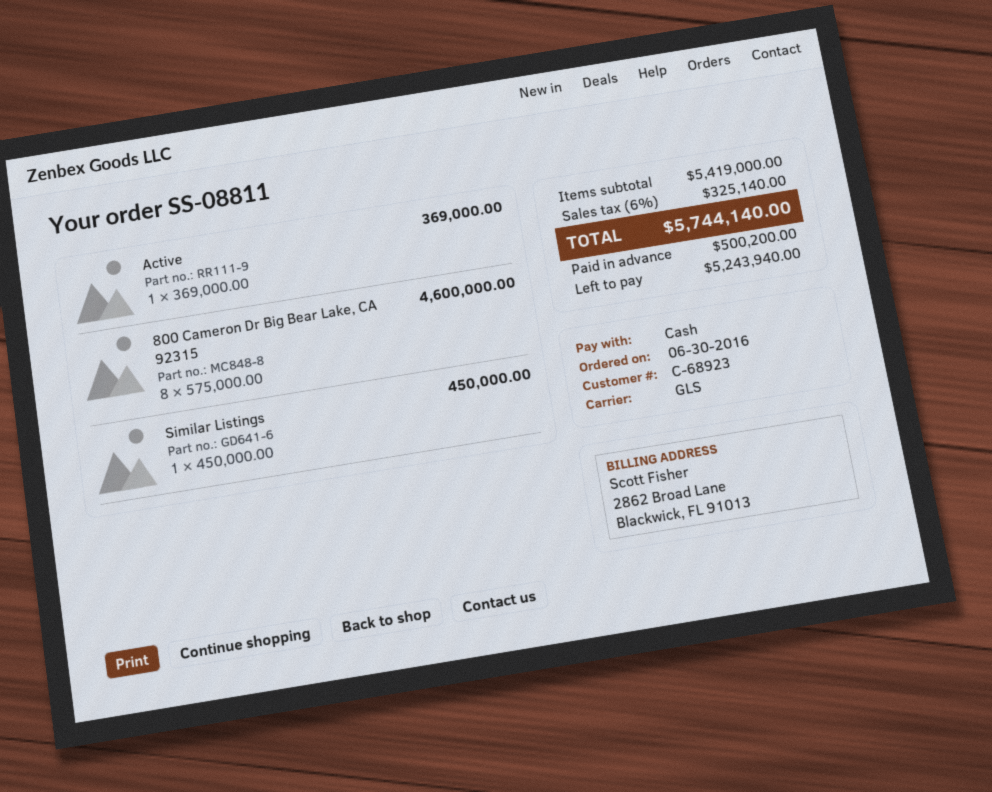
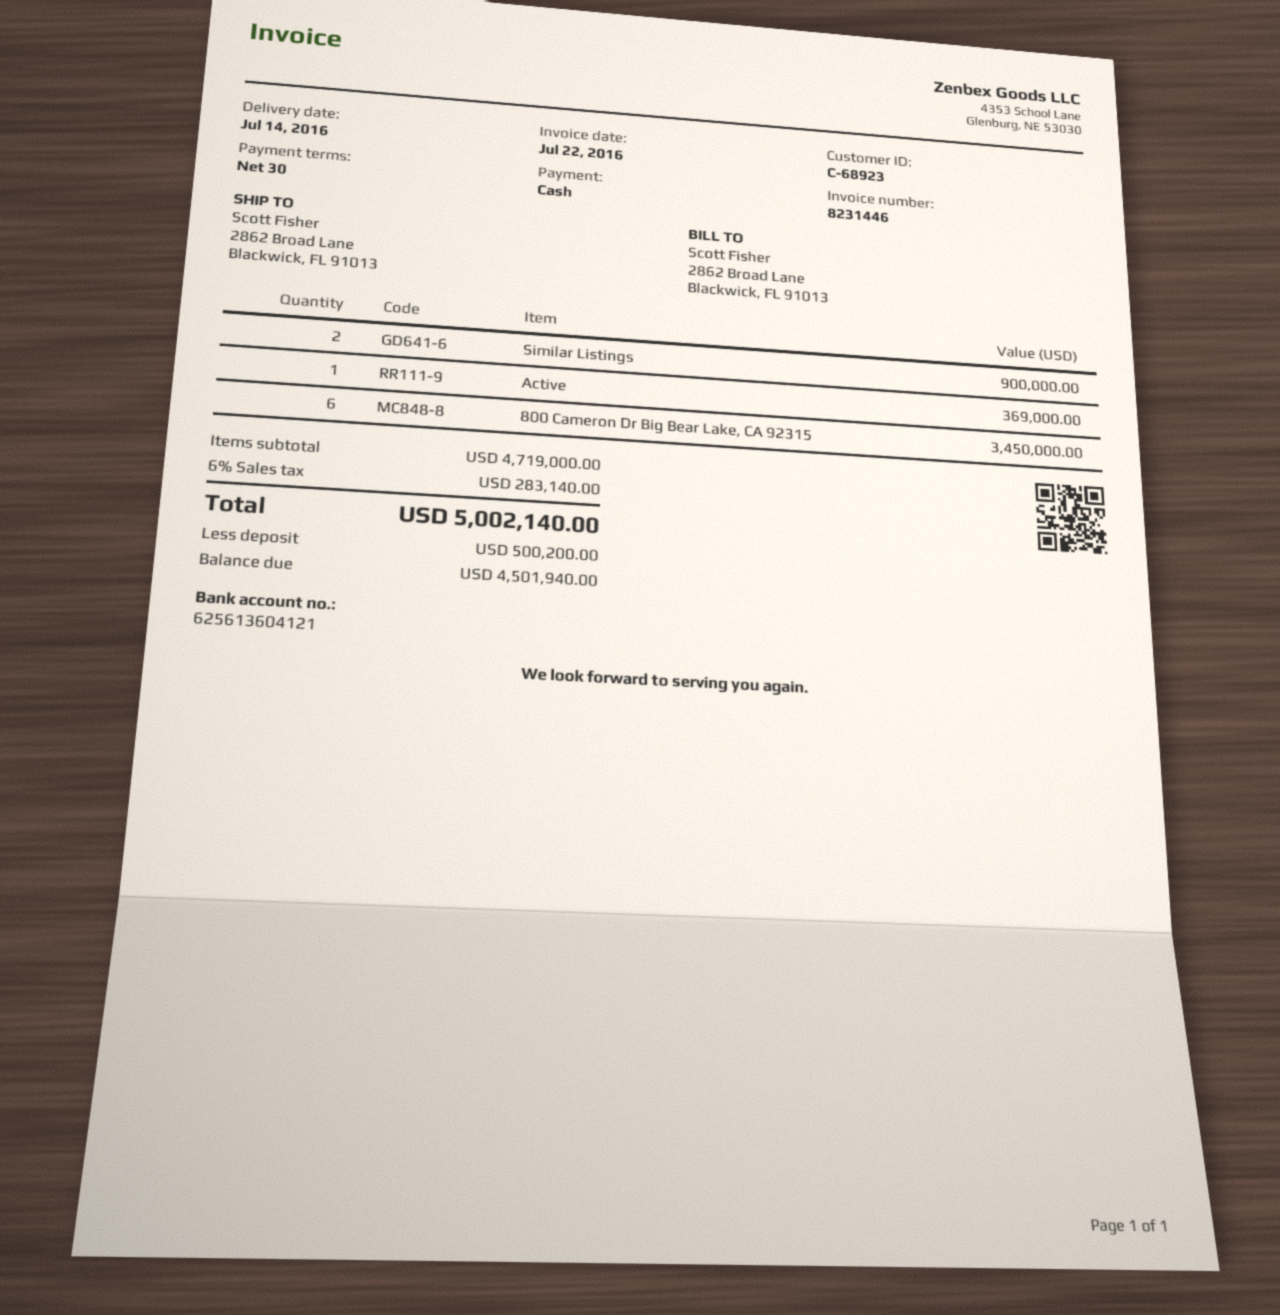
800 Cameron Dr Big Bear Lake, CA 92315: 8 for 4600000.00 -> 6 for 3450000.00
Similar Listings: 1 for 450000.00 -> 2 for 900000.00
subtotal: 5419000.00 -> 4719000.00
tax: 6% = 325140.00 -> 6% = 283140.00
total: 5744140.00 -> 5002140.00
balance: 5243940.00 -> 4501940.00

